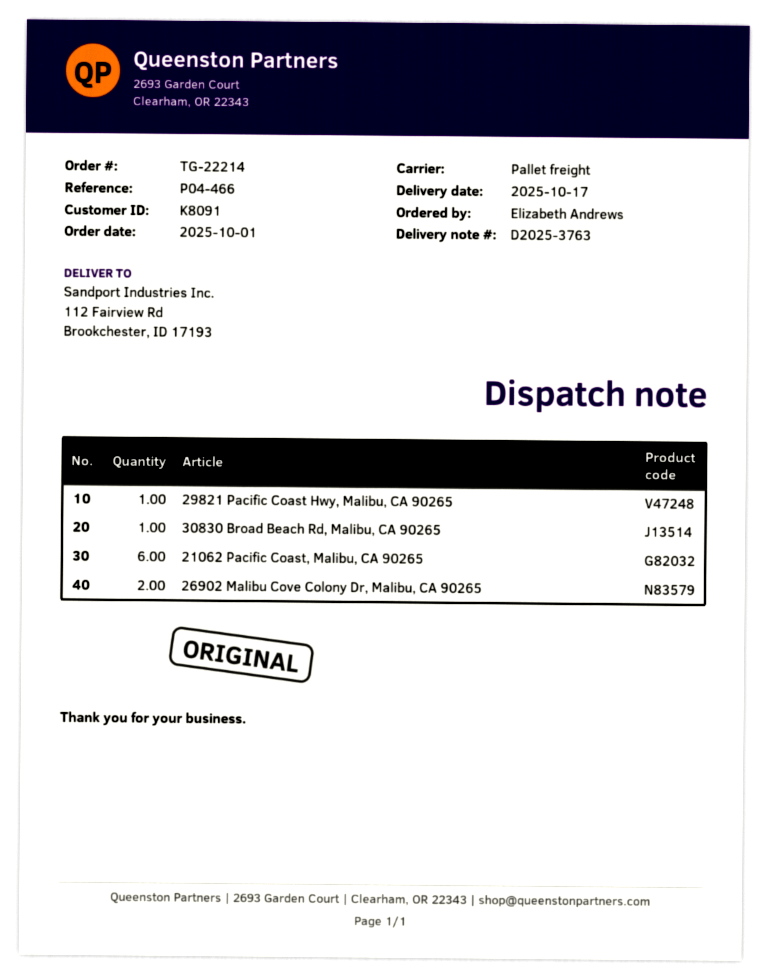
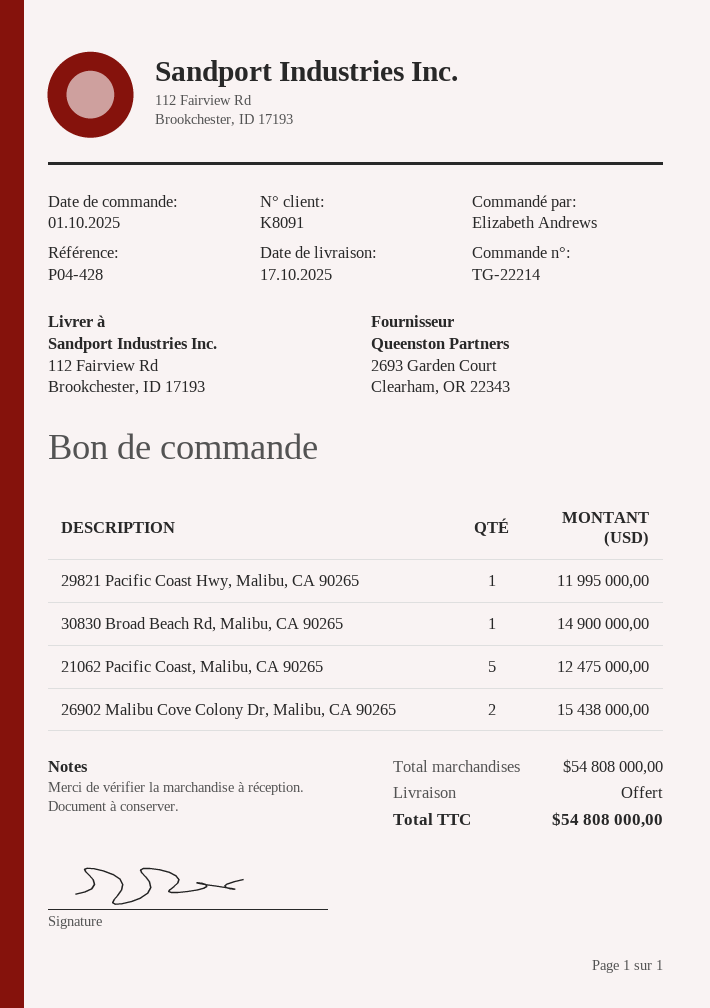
reference: P04-466 -> P04-428
21062 Pacific Coast, Malibu, CA 90265: 6 -> 5

